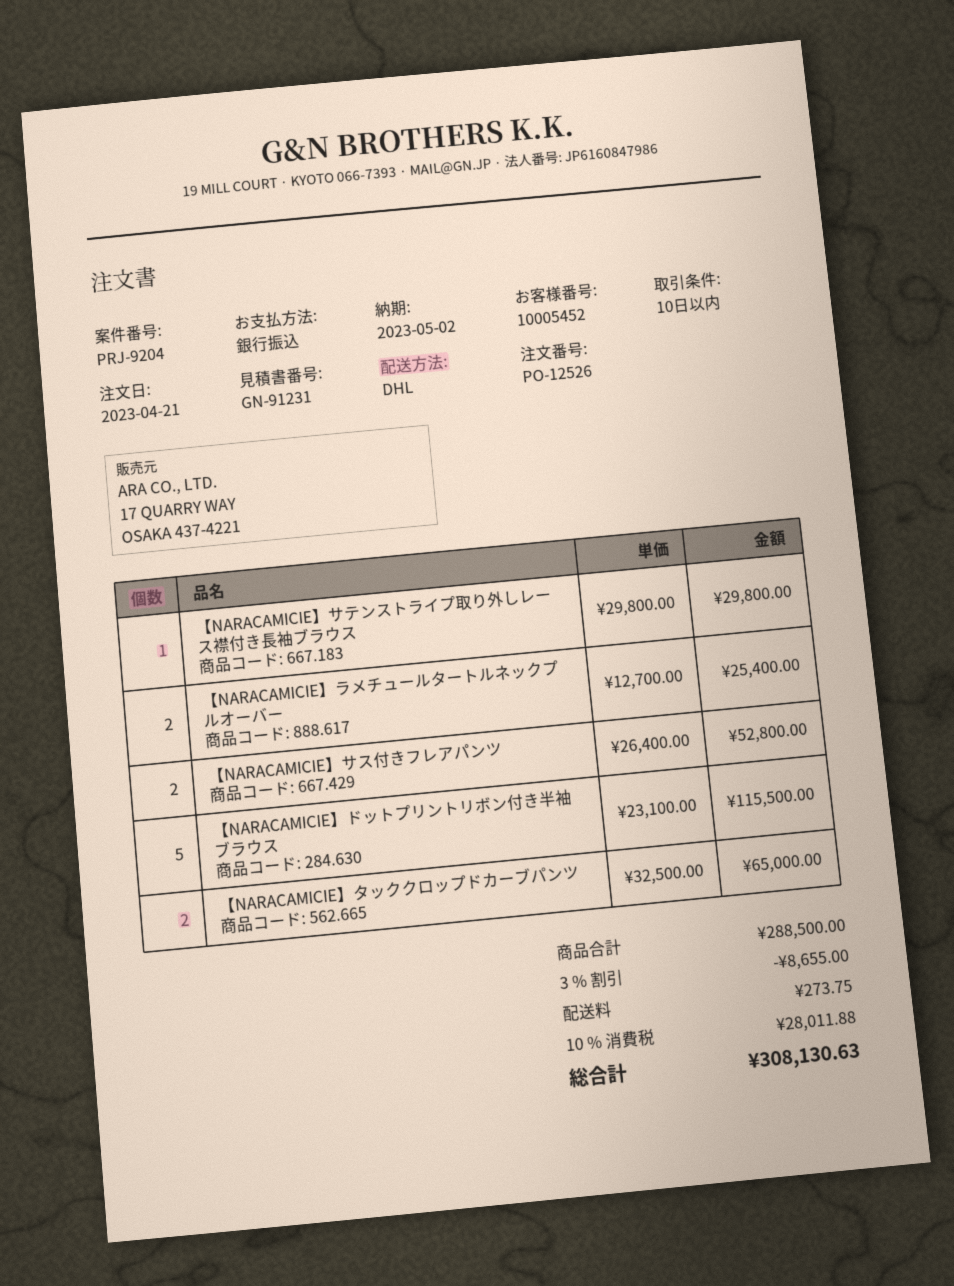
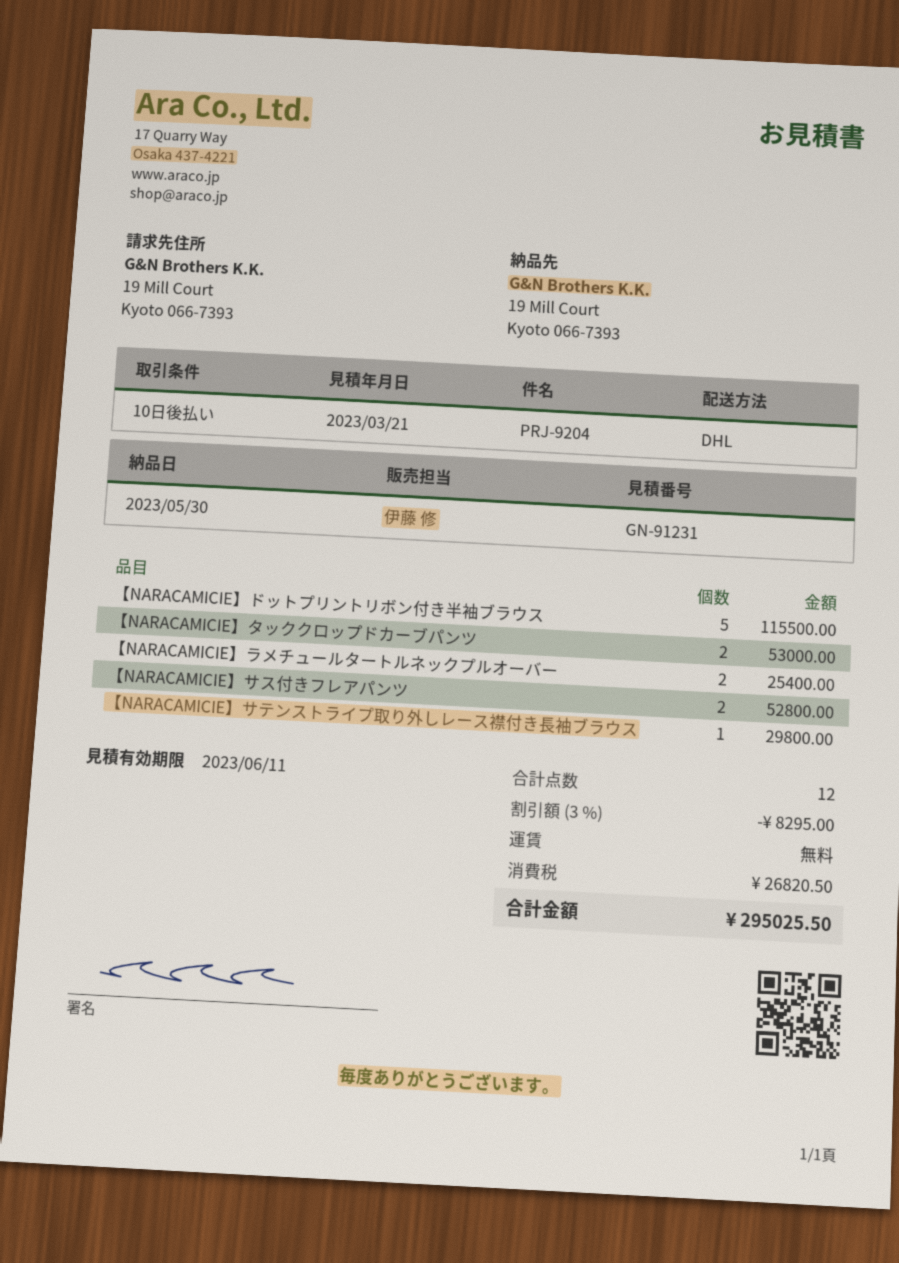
delivery date: 2023-05-02 -> 2023-05-30
【NARACAMICIE】タッククロップドカーブパンツ: 2 for 65000.00 -> 2 for 53000.00
discount: 3% = 8655.00 -> 3% = 8295.00
shipping: 273.75 -> 0.00
tax: 28011.88 -> 26820.50
total: 308130.63 -> 295025.50

